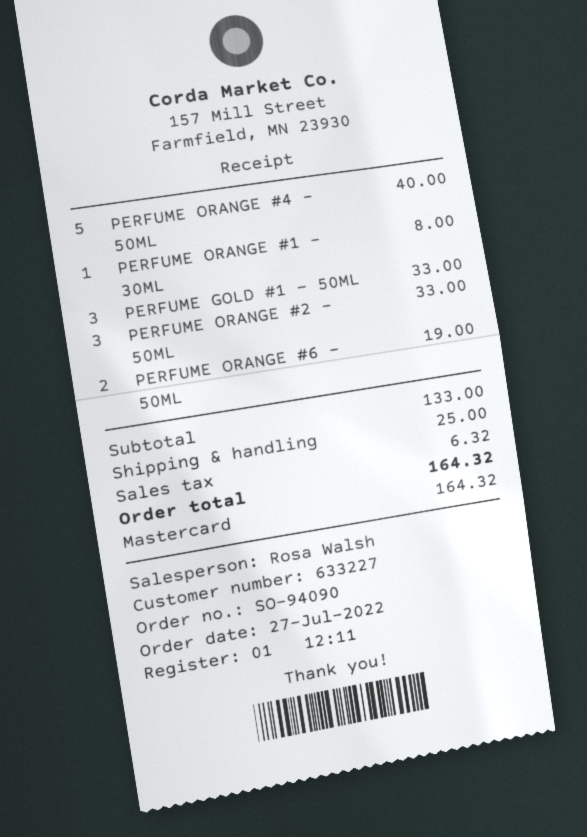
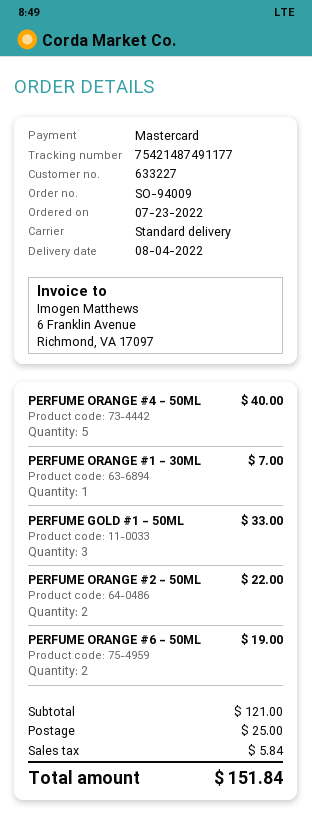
order number: SO-94090 -> SO-94009
order date: 2022-07-27 -> 2022-07-23
PERFUME ORANGE #1 - 30ML: 1 for 8.00 -> 1 for 7.00
PERFUME ORANGE #2 - 50ML: 3 for 33.00 -> 2 for 22.00
subtotal: 133.00 -> 121.00
tax: 6.32 -> 5.84
total: 164.32 -> 151.84

